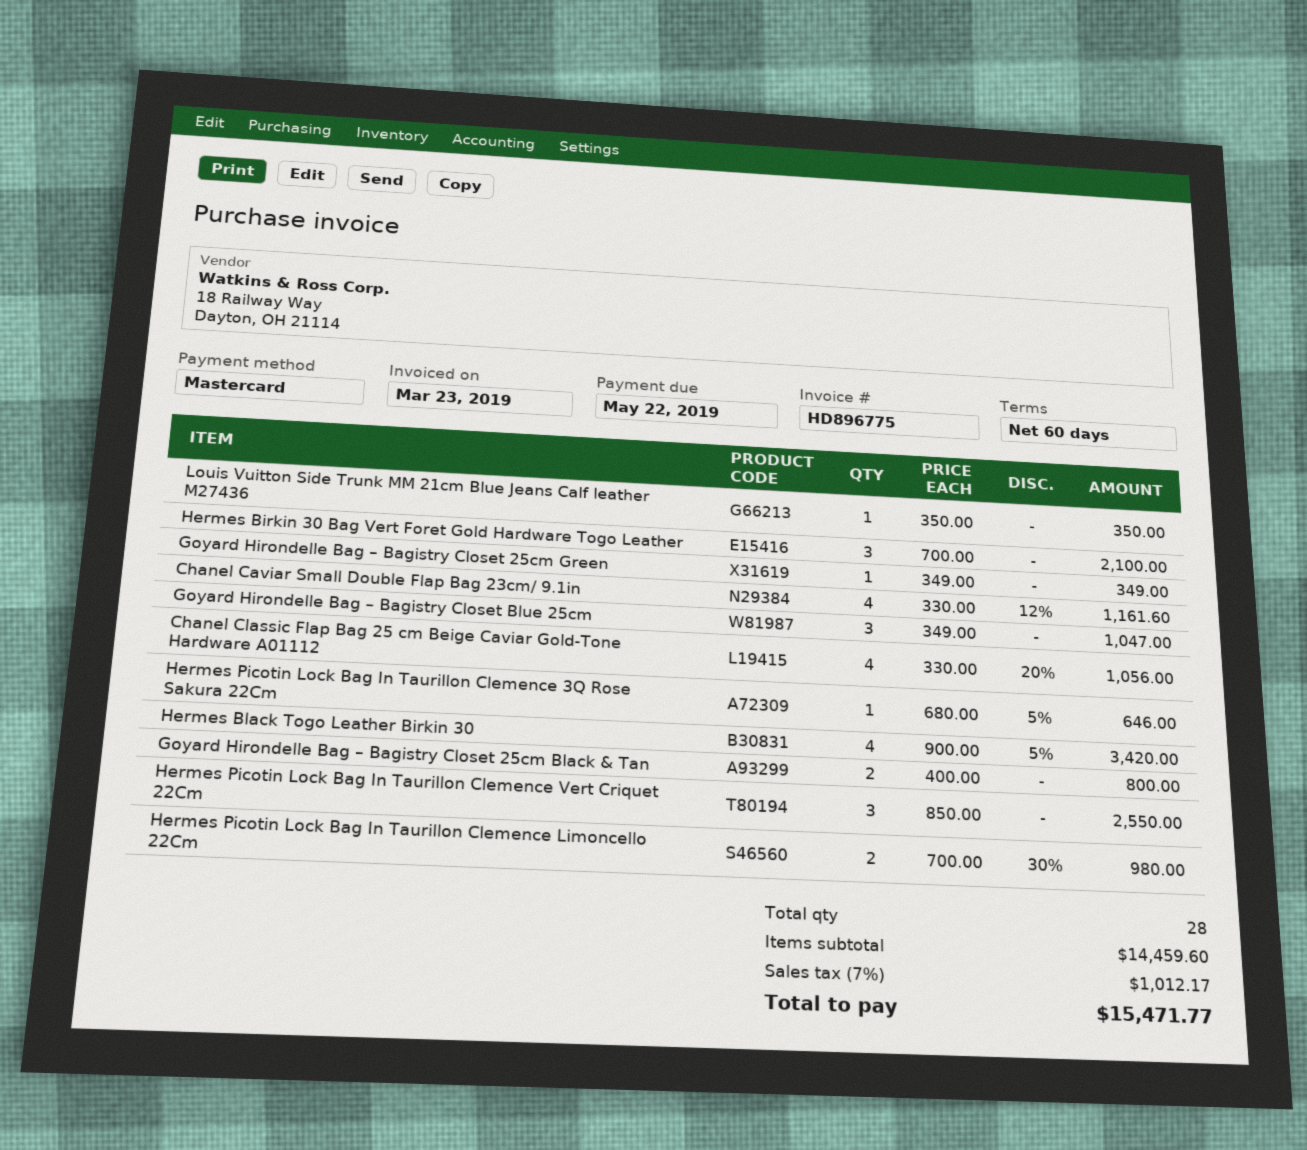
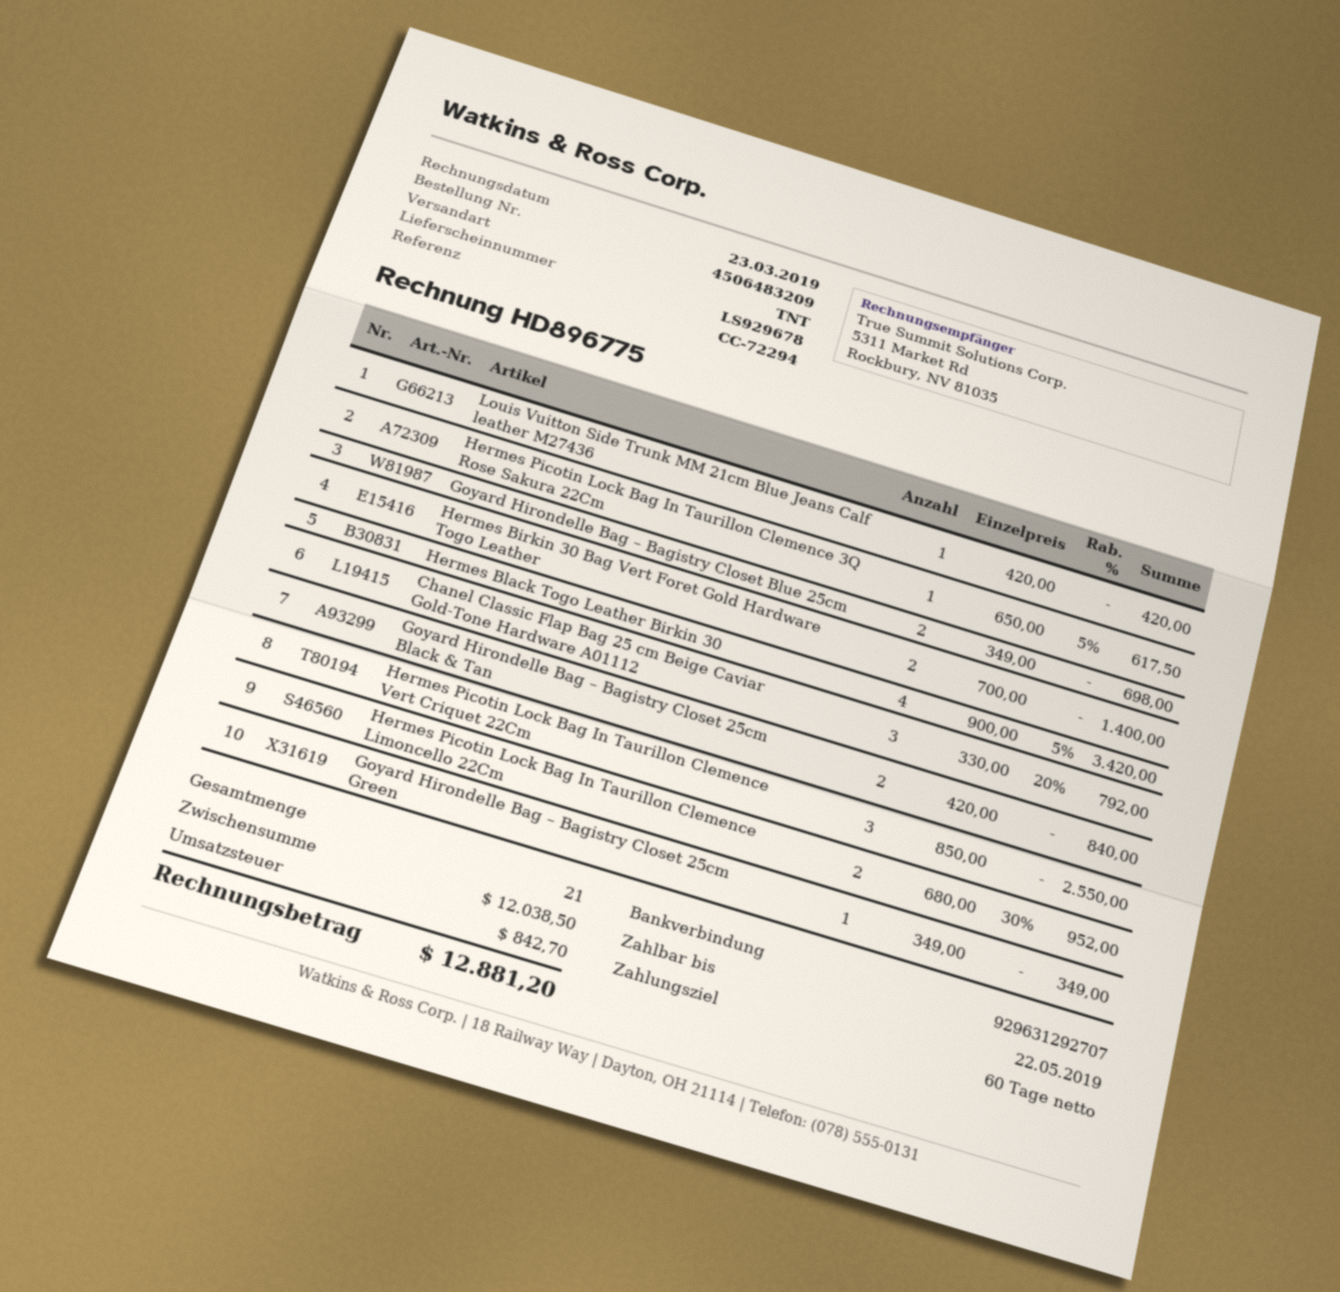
Louis Vuitton Side Trunk MM 21cm Blue Jeans Calf leather M27436: 1 x 350.00 = 350.00 -> 1 x 420.00 = 420.00
Hermes Birkin 30 Bag Vert Foret Gold Hardware Togo Leather: 3 x 700.00 = 2100.00 -> 2 x 700.00 = 1400.00
Chanel Caviar Small Double Flap Bag 23cm/ 9.1in: 4 x 330.00 - 12% = 1161.60 -> none
Goyard Hirondelle Bag – Bagistry Closet Blue 25cm: 3 x 349.00 = 1047.00 -> 2 x 349.00 = 698.00
Chanel Classic Flap Bag 25 cm Beige Caviar Gold-Tone Hardware A01112: 4 x 330.00 - 20% = 1056.00 -> 3 x 330.00 - 20% = 792.00
Hermes Picotin Lock Bag In Taurillon Clemence 3Q Rose Sakura 22Cm: 1 x 680.00 - 5% = 646.00 -> 1 x 650.00 - 5% = 617.50
Goyard Hirondelle Bag – Bagistry Closet 25cm Black & Tan: 2 x 400.00 = 800.00 -> 2 x 420.00 = 840.00
Hermes Picotin Lock Bag In Taurillon Clemence Limoncello 22Cm: 2 x 700.00 - 30% = 980.00 -> 2 x 680.00 - 30% = 952.00
total quantity: 28 -> 21
subtotal: 14459.60 -> 12038.50
tax: 1012.17 -> 842.70
total: 15471.77 -> 12881.20

